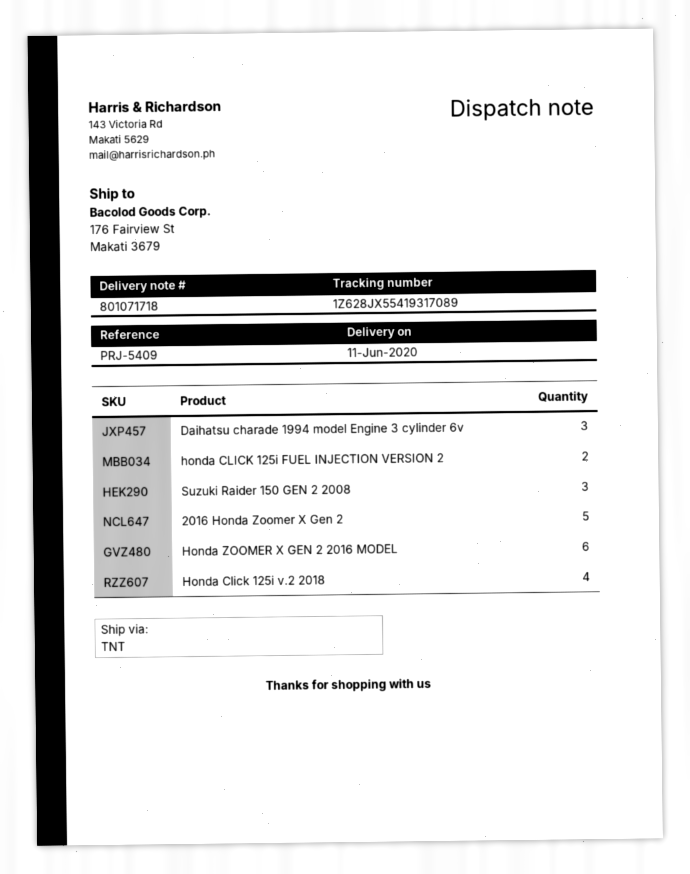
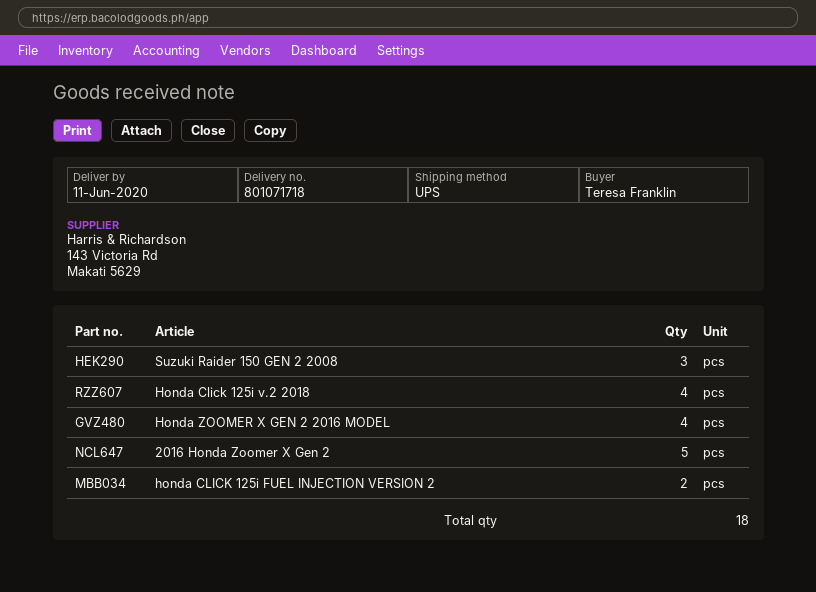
shipping method: TNT -> UPS
Daihatsu charade 1994 model Engine 3 cylinder 6v: 3 -> none
Honda ZOOMER X GEN 2 2016 MODEL: 6 -> 4

